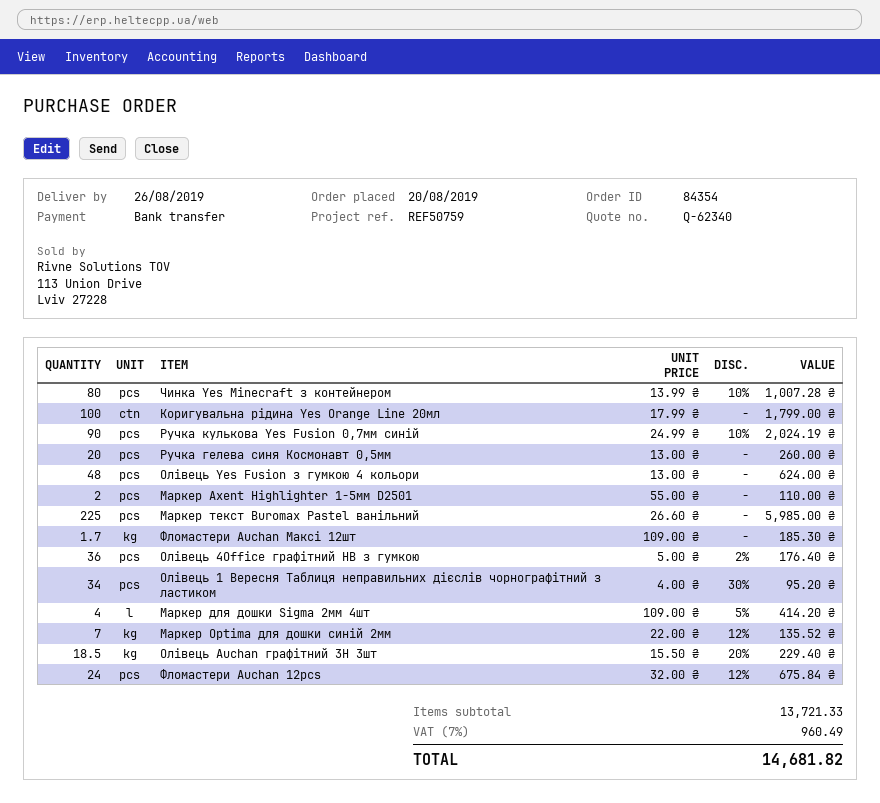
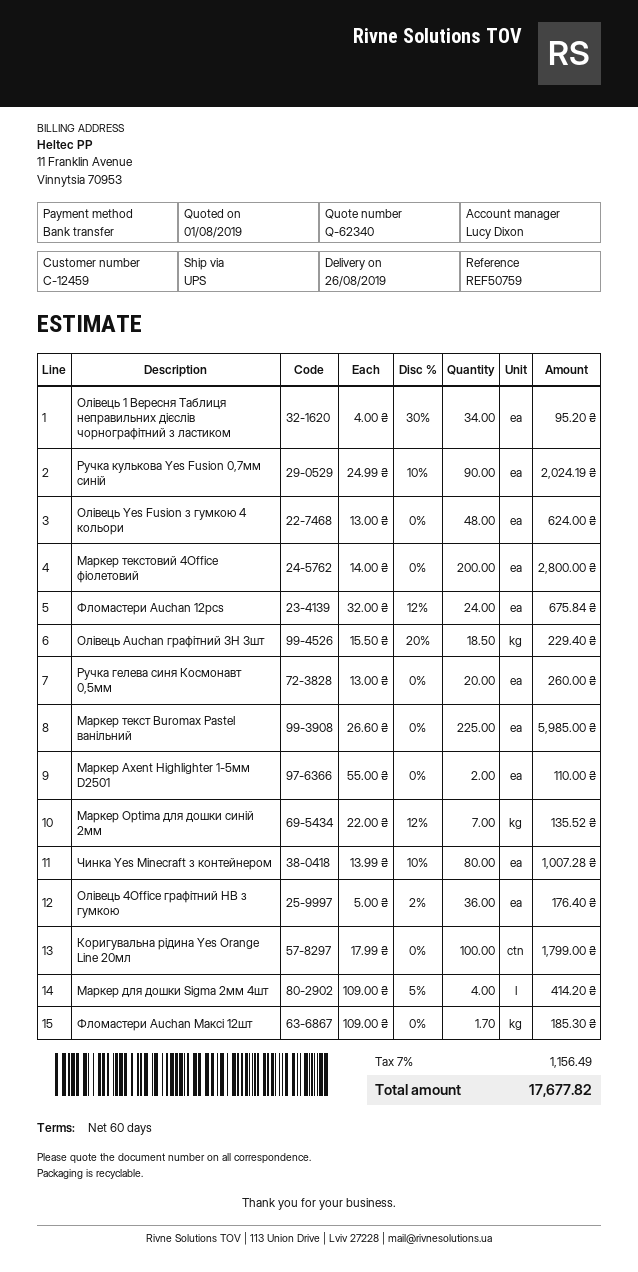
Маркер текстовий 4Office фіолетовий: none -> 200 x 14.00 = 2800.00
tax: 7% = 960.49 -> 7% = 1156.49
total: 14681.82 -> 17677.82

